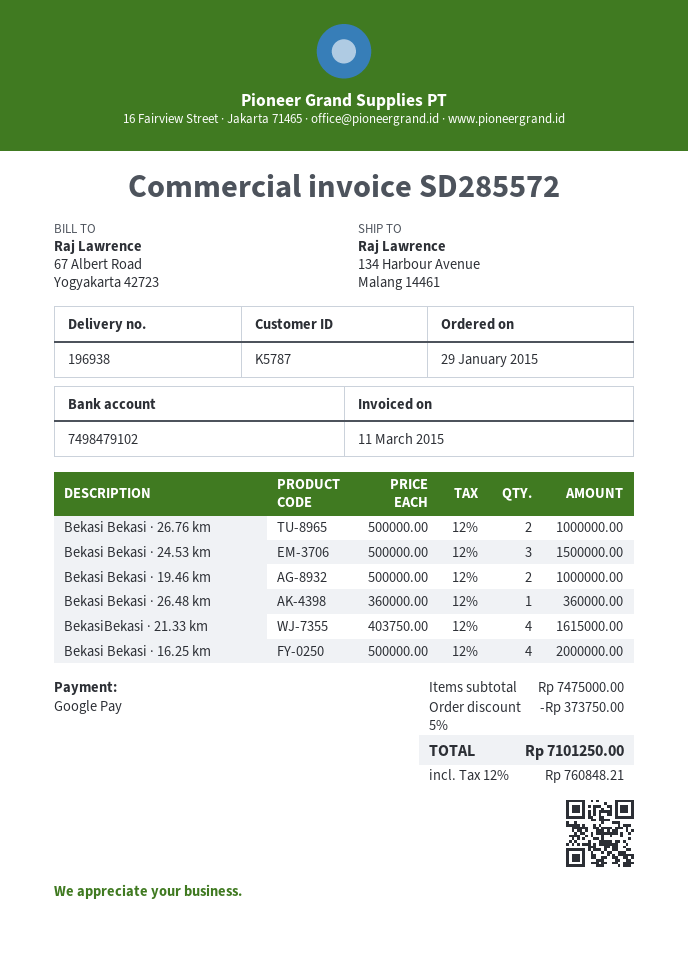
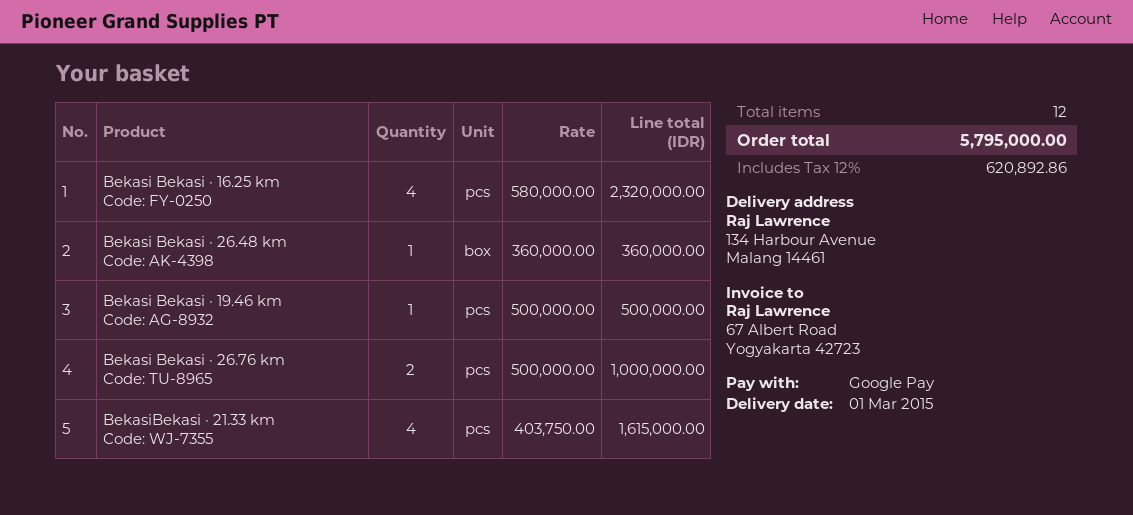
Bekasi Bekasi · 24.53 km: 3 x 500000.00 = 1500000.00 -> none
Bekasi Bekasi · 19.46 km: 2 x 500000.00 = 1000000.00 -> 1 x 500000.00 = 500000.00
Bekasi Bekasi · 16.25 km: 4 x 500000.00 = 2000000.00 -> 4 x 580000.00 = 2320000.00
discount: 5% = 373750.00 -> none
tax: 12% = 760848.21 -> 12% = 620892.86
total: 7101250.00 -> 5795000.00

